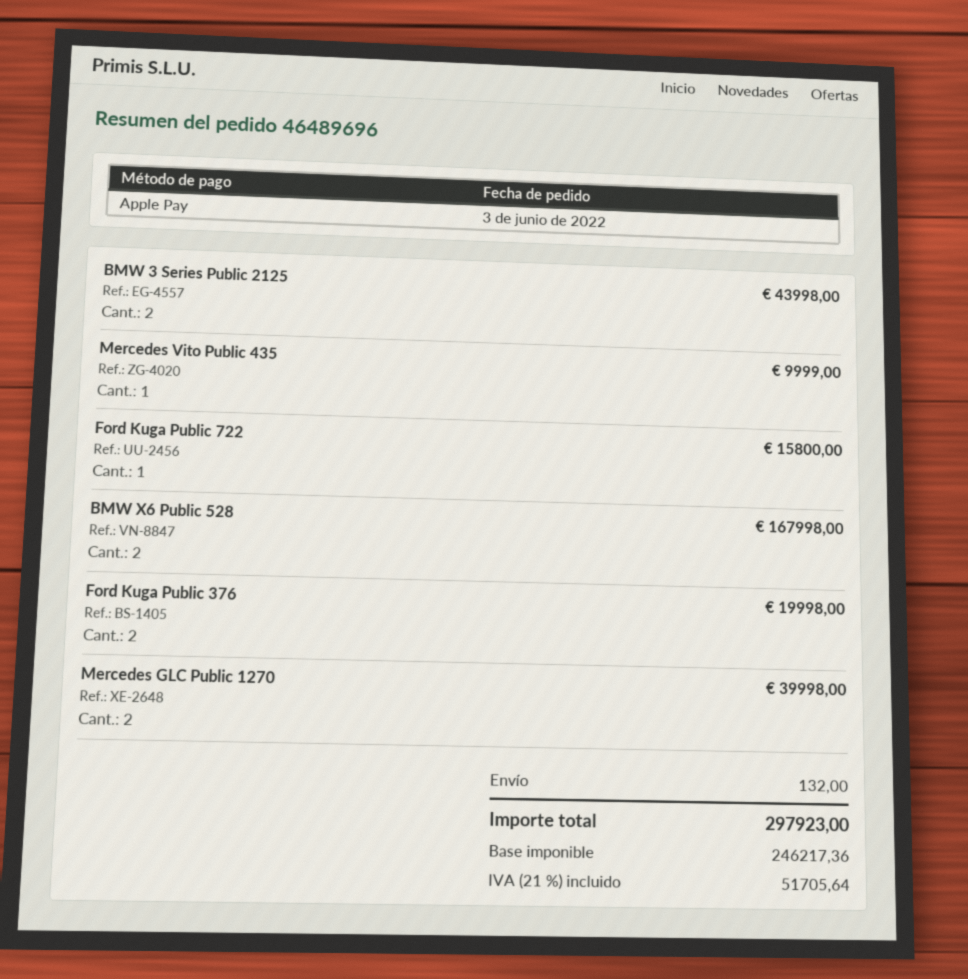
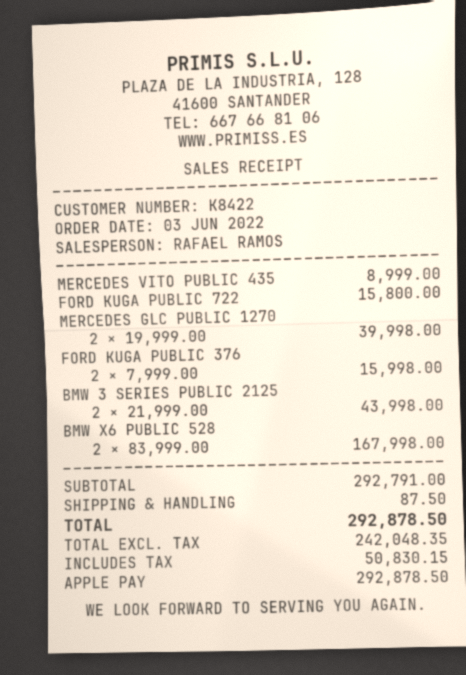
Mercedes Vito Public 435: 1 for 9999.00 -> 1 for 8999.00
Ford Kuga Public 376: 2 for 19998.00 -> 2 for 15998.00
shipping: 132.00 -> 87.50
net: 246217.36 -> 242048.35
tax: 51705.64 -> 50830.15
total: 297923.00 -> 292878.50

